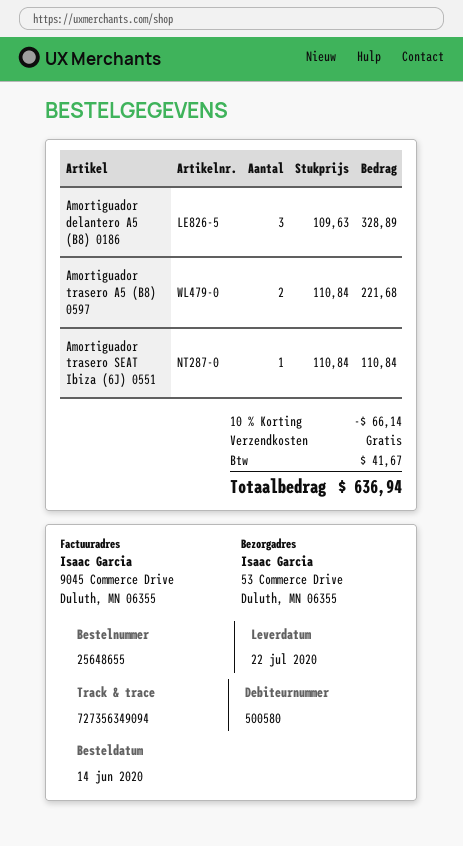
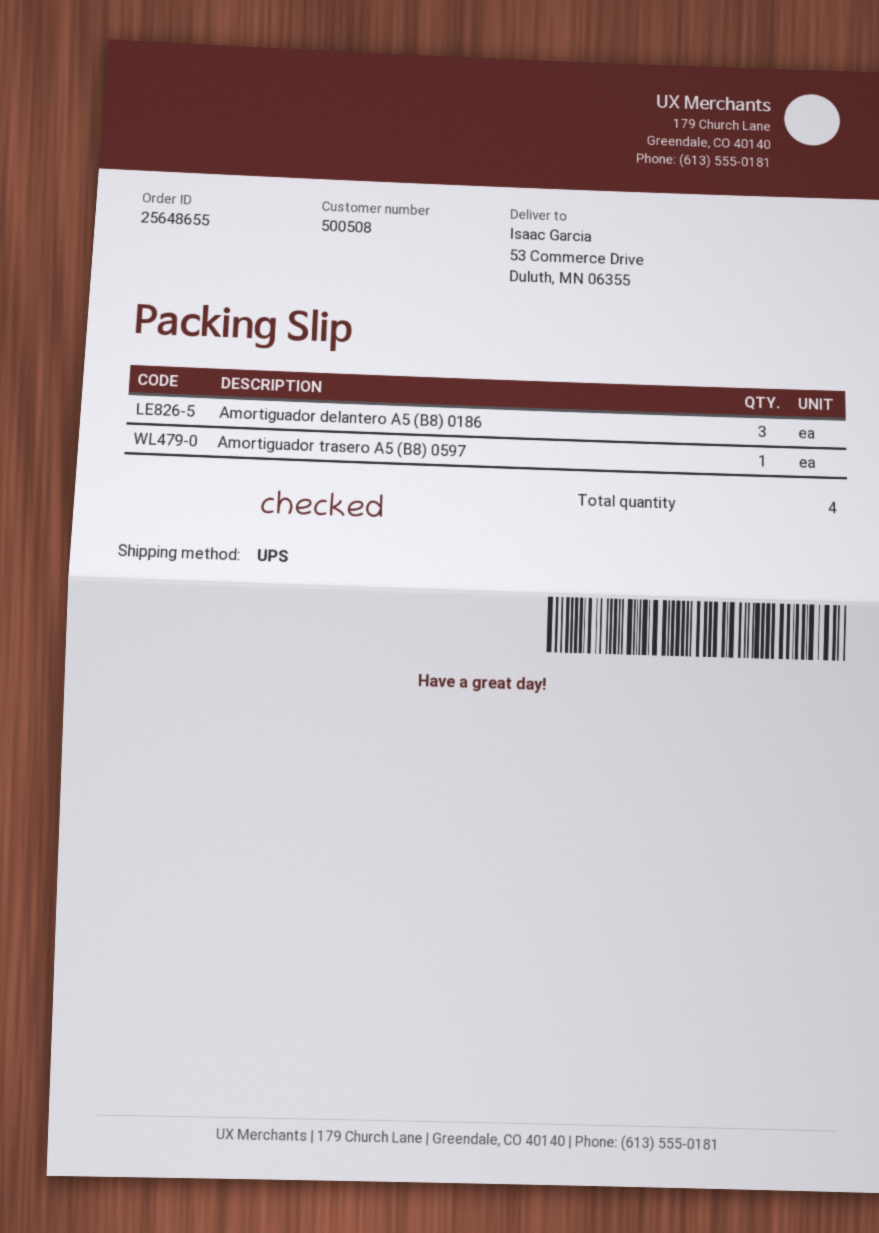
customer number: 500580 -> 500508
Amortiguador trasero A5 (B8) 0597: 2 -> 1
Amortiguador trasero SEAT Ibiza (6J) 0551: 1 -> none

